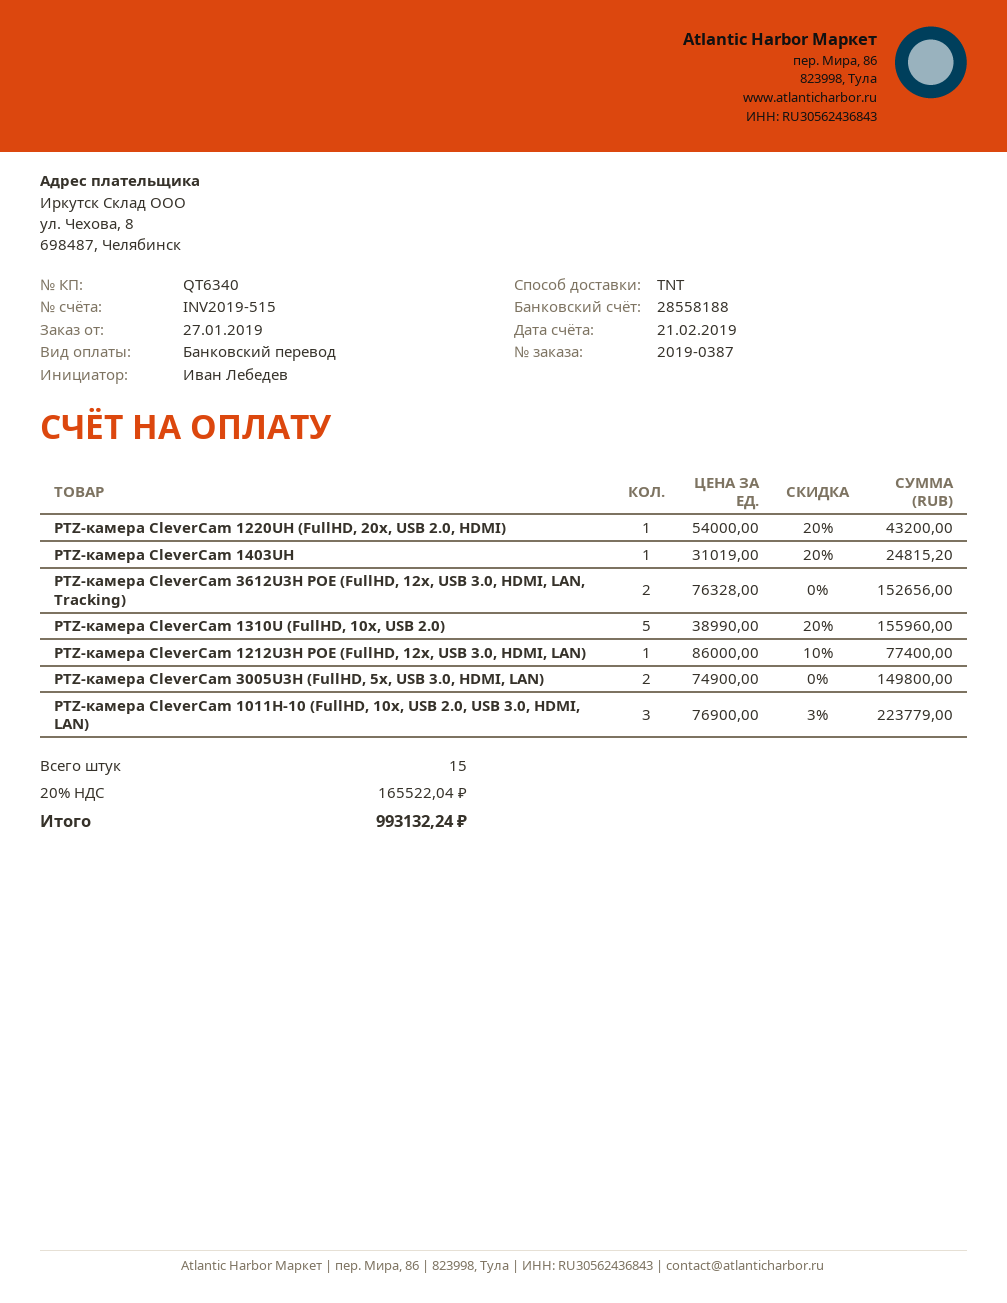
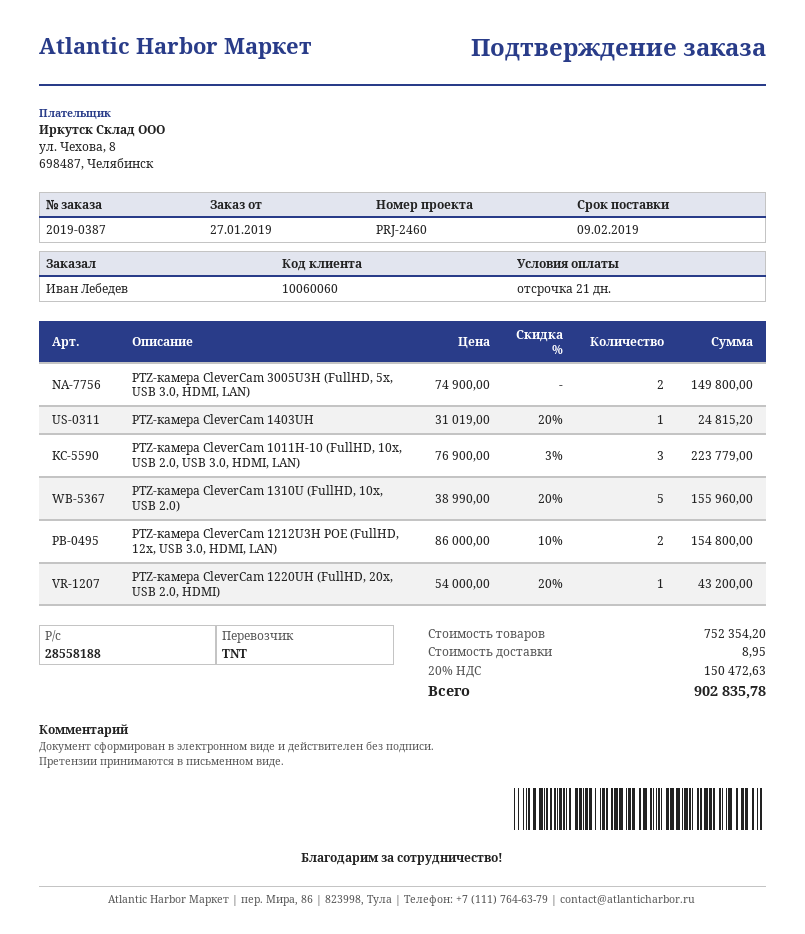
PTZ-камера CleverCam 3612U3H POE (FullHD, 12x, USB 3.0, HDMI, LAN, Tracking): 2 x 76328.00 = 152656.00 -> none
PTZ-камера CleverCam 1212U3H POE (FullHD, 12x, USB 3.0, HDMI, LAN): 1 x 86000.00 - 10% = 77400.00 -> 2 x 86000.00 - 10% = 154800.00
shipping: none -> 8.95
tax: 20% = 165522.04 -> 20% = 150472.63
total: 993132.24 -> 902835.78

